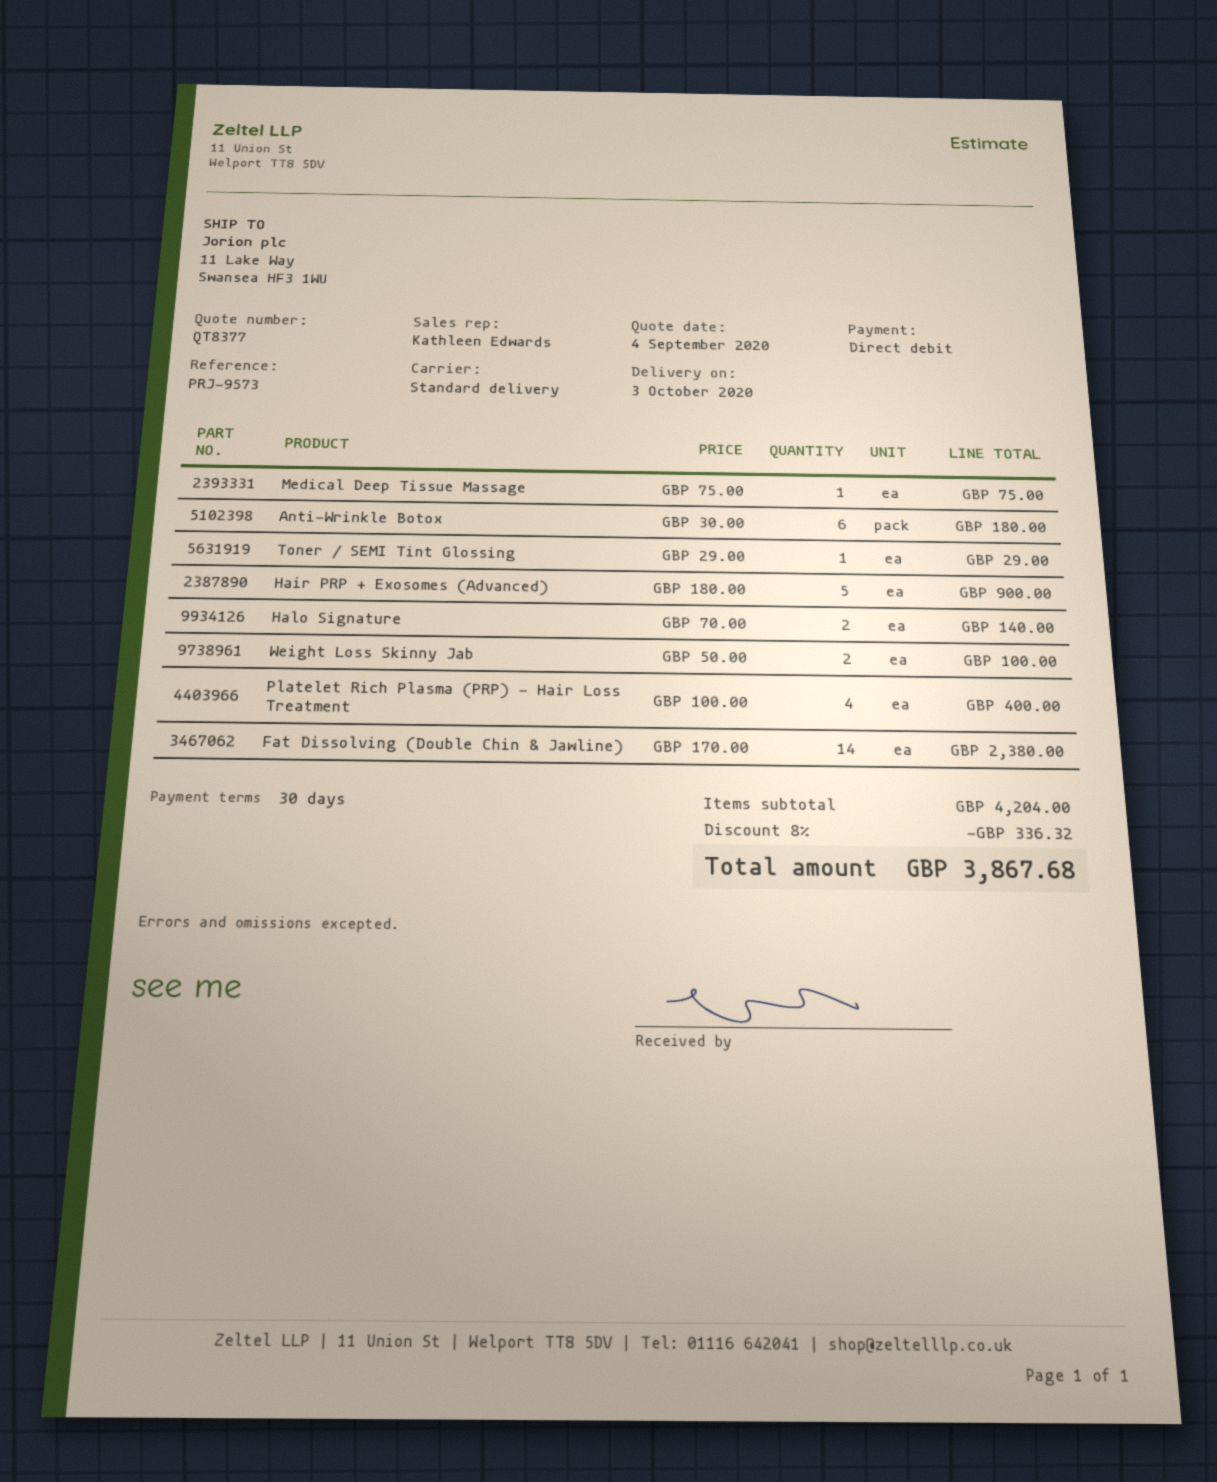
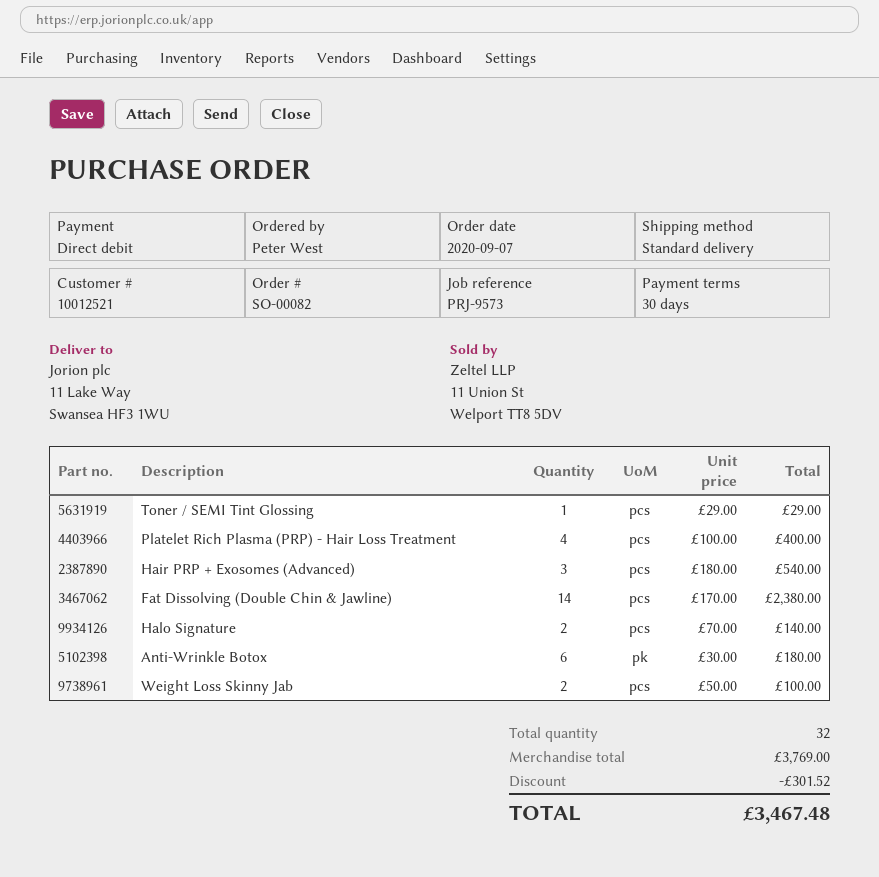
Medical Deep Tissue Massage: 1 x 75.00 = 75.00 -> none
Hair PRP + Exosomes (Advanced): 5 x 180.00 = 900.00 -> 3 x 180.00 = 540.00
subtotal: 4204.00 -> 3769.00
discount: 336.32 -> 301.52
total: 3867.68 -> 3467.48

